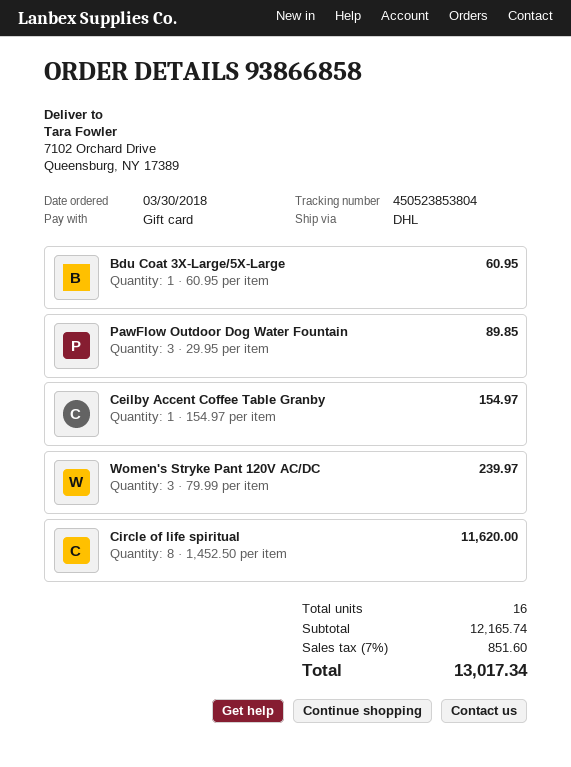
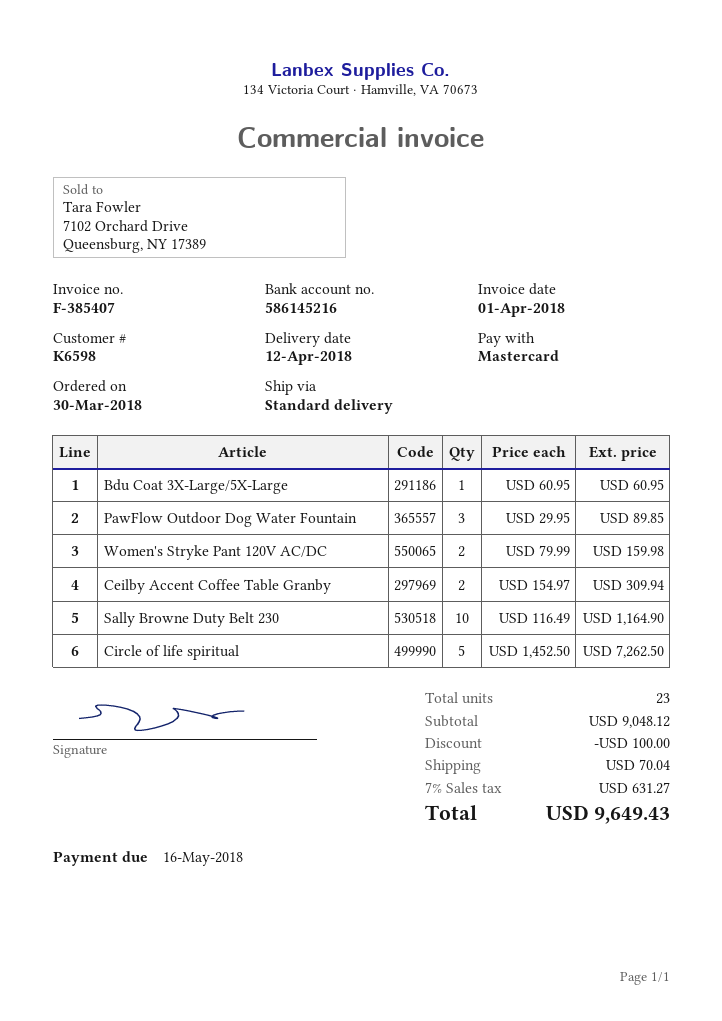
payment method: gift card -> Mastercard
shipping method: DHL -> standard
Ceilby Accent Coffee Table Granby: 1 x 154.97 = 154.97 -> 2 x 154.97 = 309.94
Women's Stryke Pant 120V AC/DC: 3 x 79.99 = 239.97 -> 2 x 79.99 = 159.98
Circle of life spiritual: 8 x 1452.50 = 11620.00 -> 5 x 1452.50 = 7262.50
Sally Browne Duty Belt 230: none -> 10 x 116.49 = 1164.90
total quantity: 16 -> 23
subtotal: 12165.74 -> 9048.12
discount: none -> 100.00
shipping: none -> 70.04
tax: 7% = 851.60 -> 7% = 631.27
total: 13017.34 -> 9649.43

